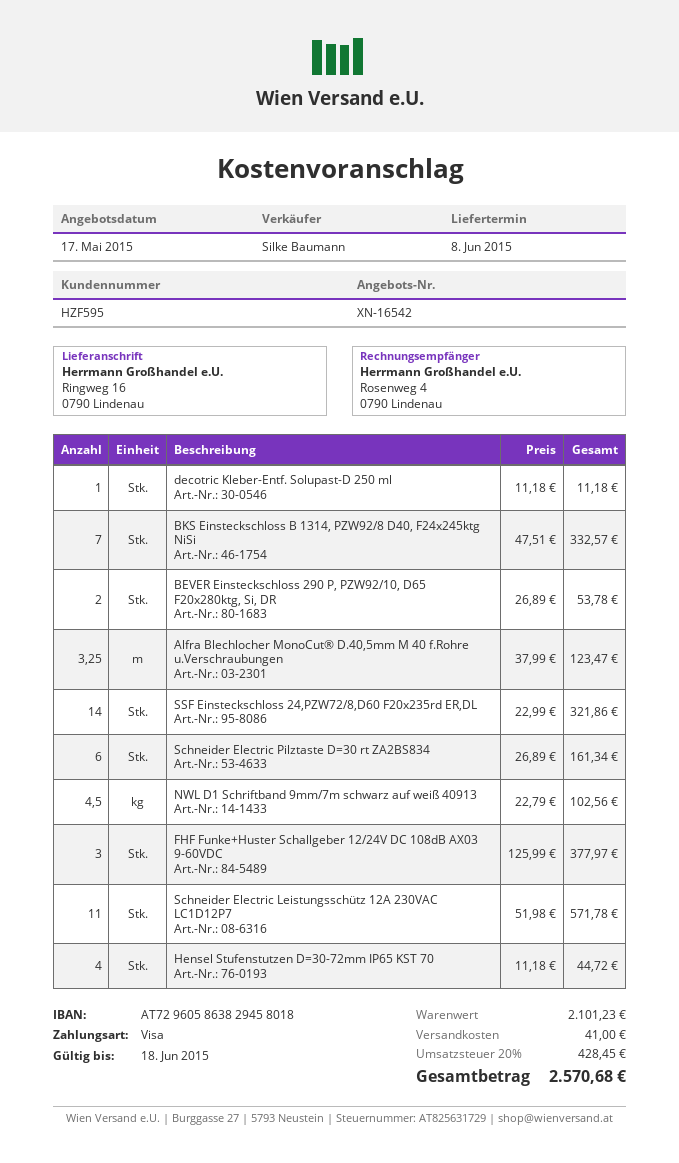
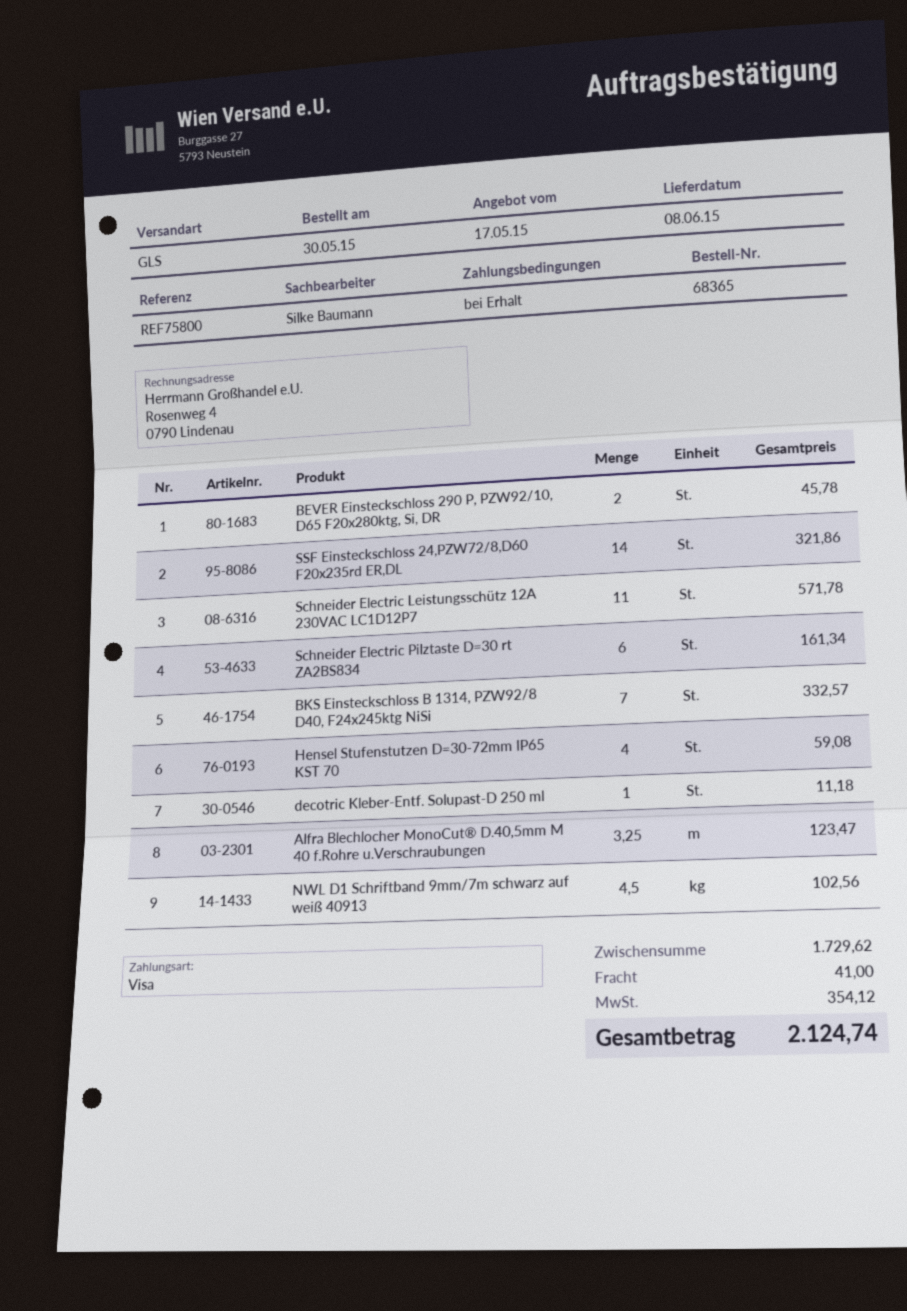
BEVER Einsteckschloss 290 P, PZW92/10, D65 F20x280ktg, Si, DR: 2 for 53.78 -> 2 for 45.78
FHF Funke+Huster Schallgeber 12/24V DC 108dB AX03 9-60VDC: 3 for 377.97 -> none
Hensel Stufenstutzen D=30-72mm IP65 KST 70: 4 for 44.72 -> 4 for 59.08
subtotal: 2101.23 -> 1729.62
tax: 428.45 -> 354.12
total: 2570.68 -> 2124.74

